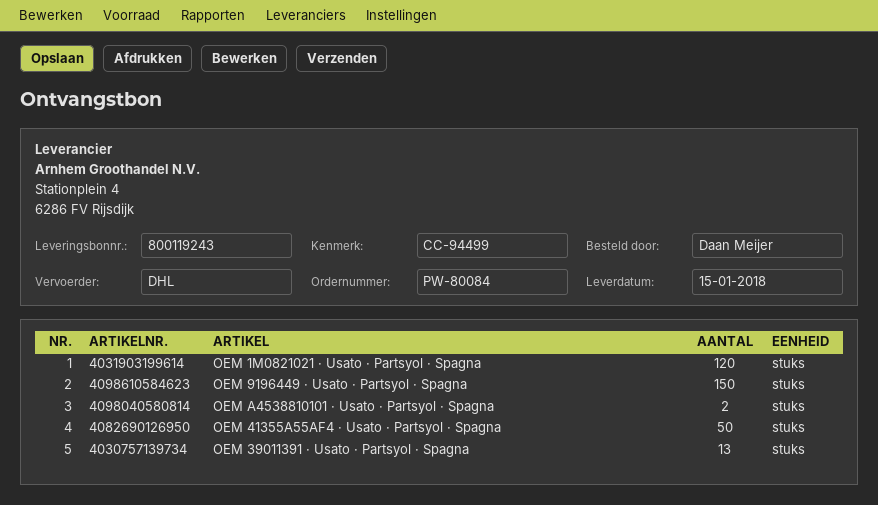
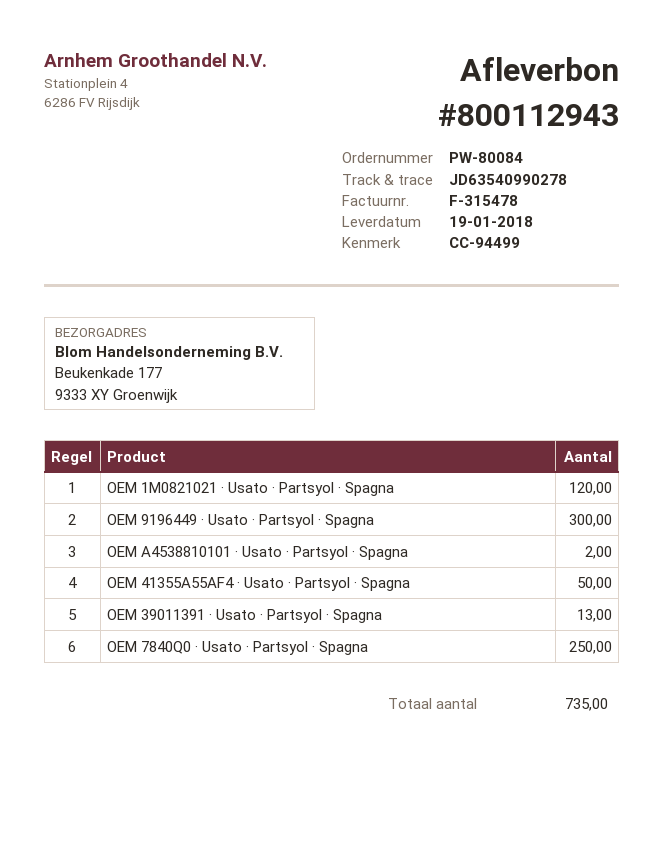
delivery note number: 800119243 -> 800112943
delivery date: 2018-01-15 -> 2018-01-19
OEM 9196449 · Usato · Partsyol · Spagna: 150 -> 300
OEM 7840Q0 · Usato · Partsyol · Spagna: none -> 250

